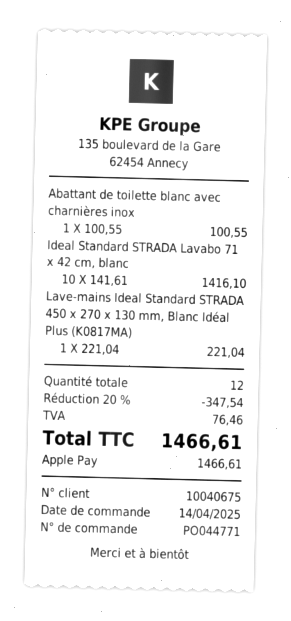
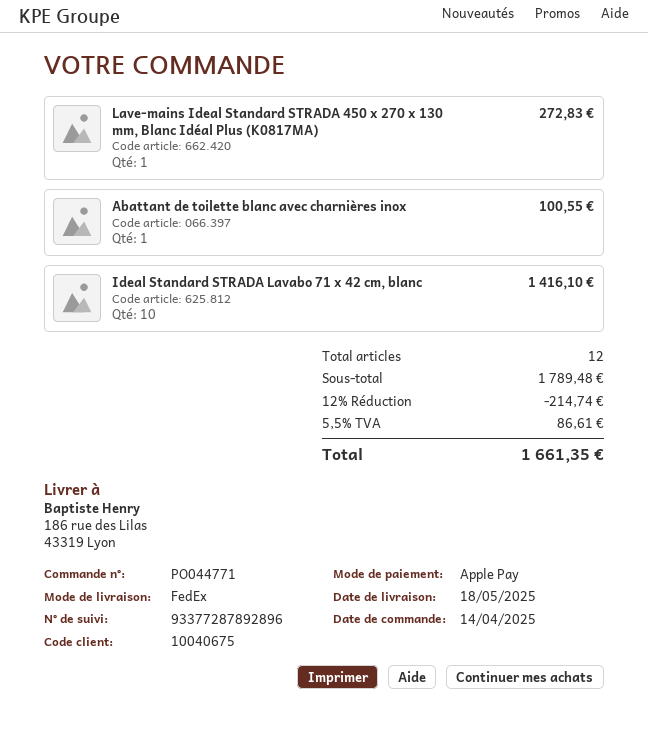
Lave-mains Ideal Standard STRADA 450 x 270 x 130 mm, Blanc Idéal Plus (K0817MA): 1 for 221.04 -> 1 for 272.83
discount: 20% = 347.54 -> 12% = 214.74
tax: 76.46 -> 86.61
total: 1466.61 -> 1661.35

